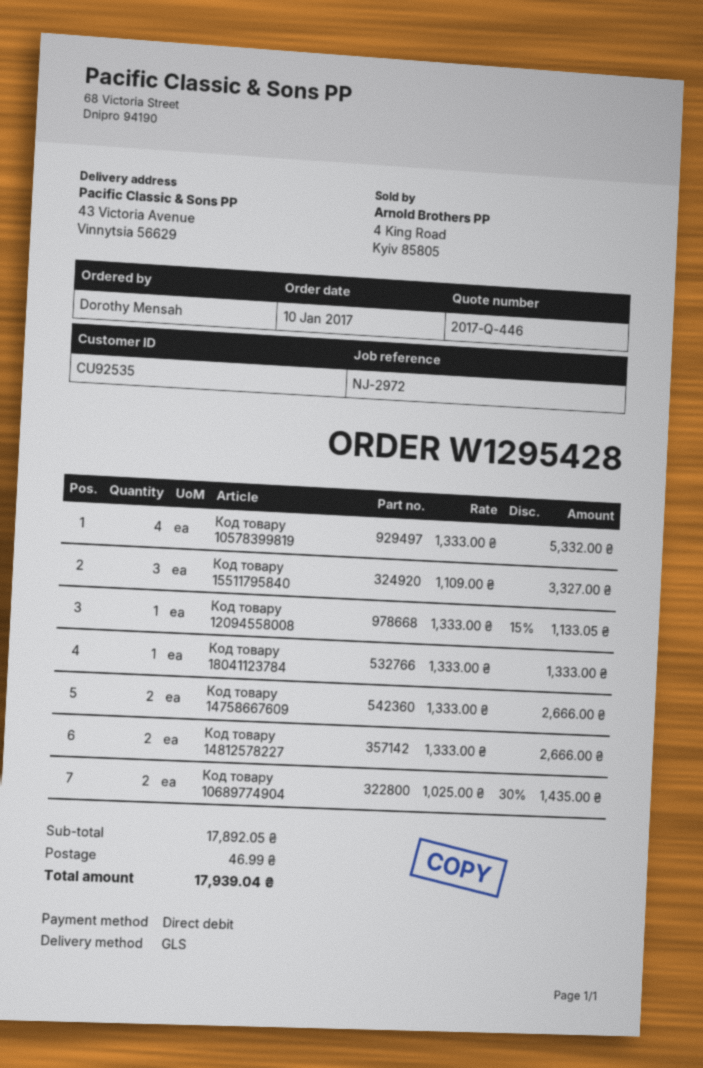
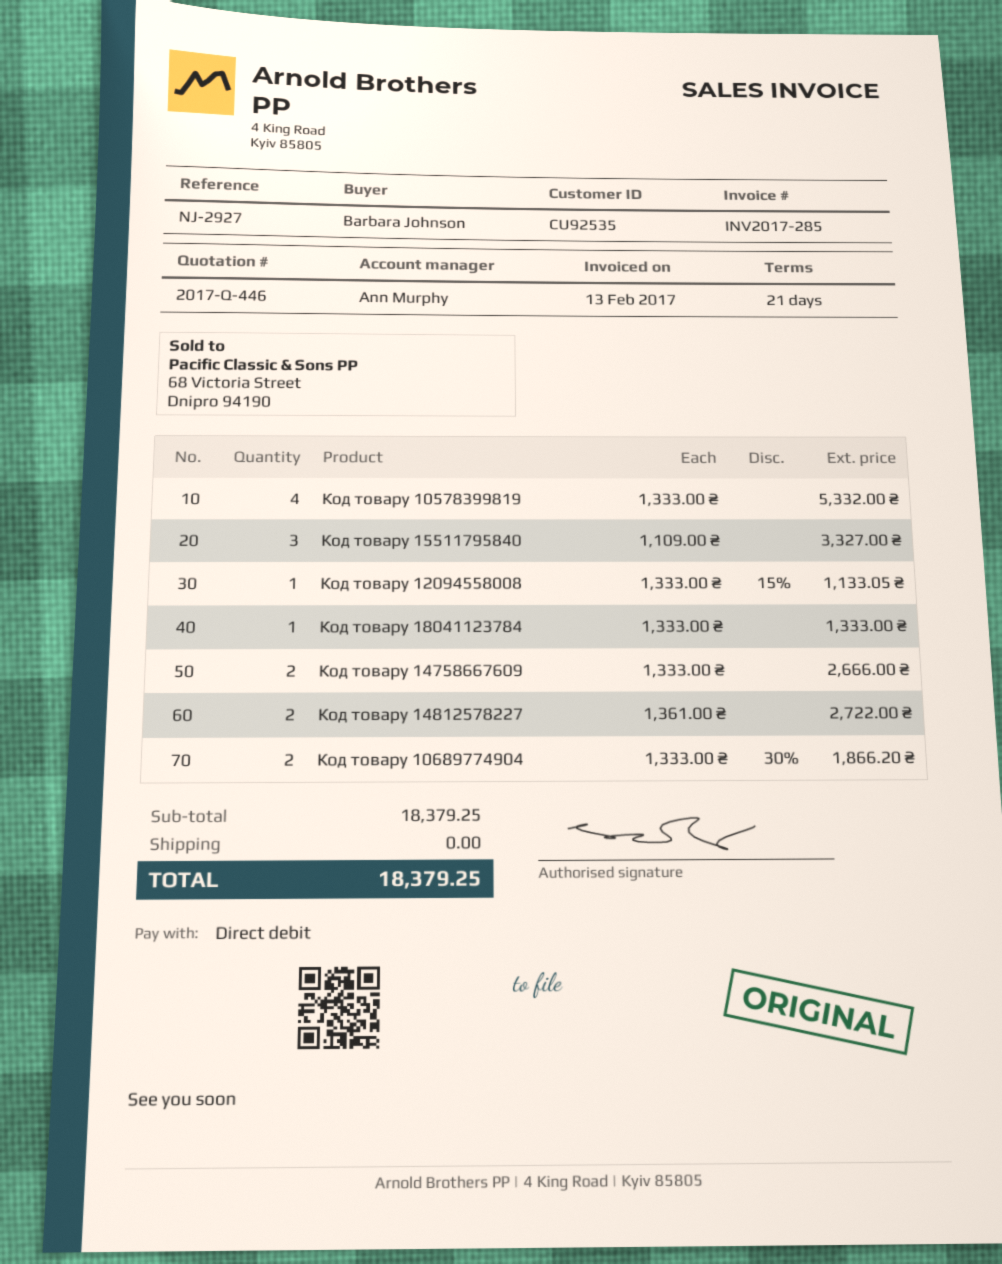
reference: NJ-2972 -> NJ-2927
ordered by: Dorothy Mensah -> Barbara Johnson
Код товару 14812578227: 2 x 1333.00 = 2666.00 -> 2 x 1361.00 = 2722.00
Код товару 10689774904: 2 x 1025.00 - 30% = 1435.00 -> 2 x 1333.00 - 30% = 1866.20
subtotal: 17892.05 -> 18379.25
shipping: 46.99 -> 0.00
total: 17939.04 -> 18379.25

